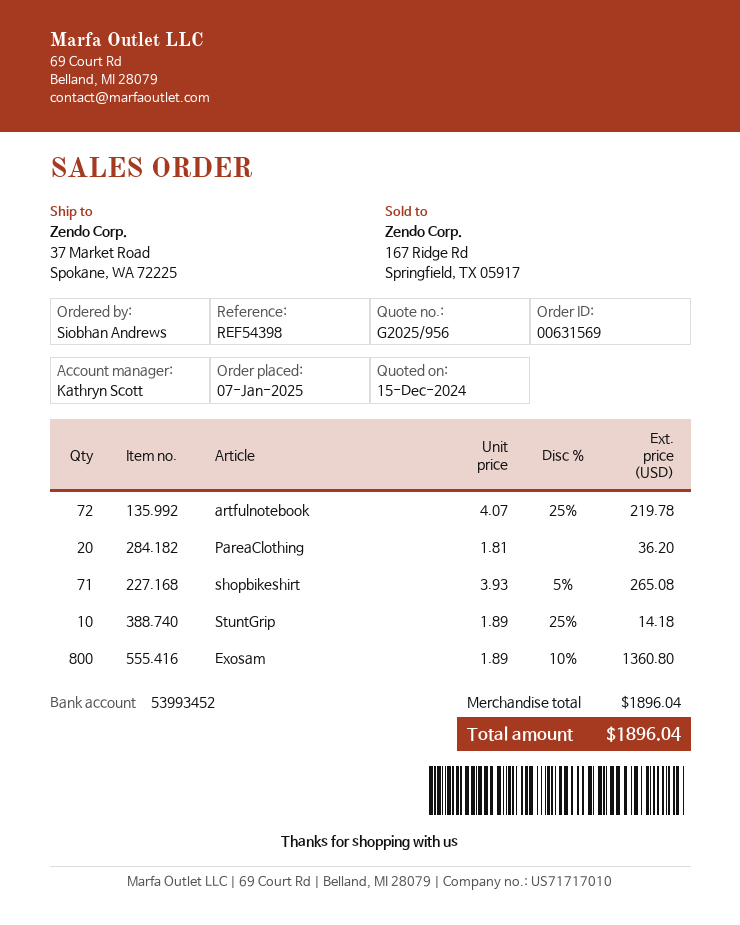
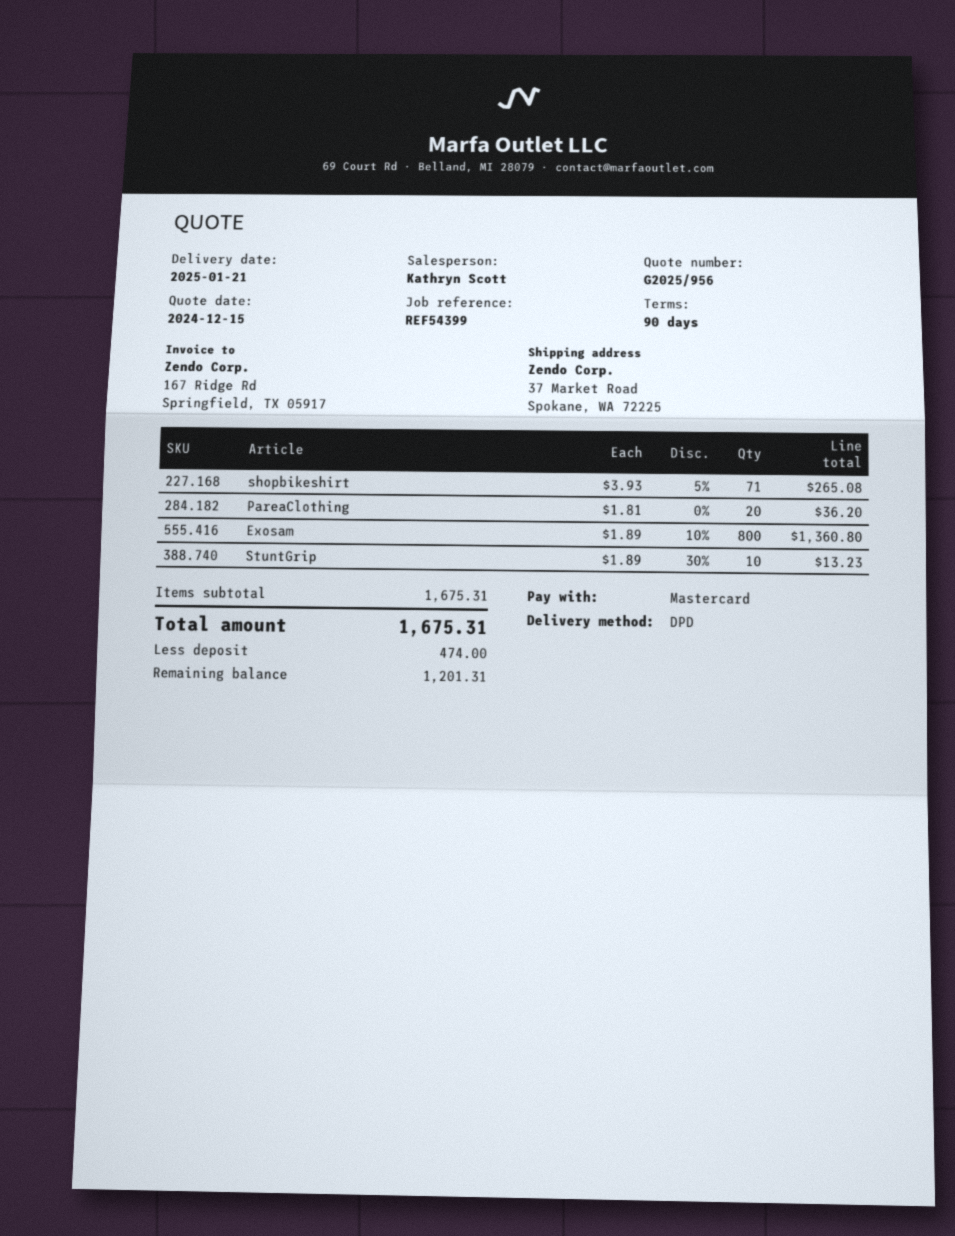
reference: REF54398 -> REF54399
artfulnotebook: 72 x 4.07 - 25% = 219.78 -> none
StuntGrip: 10 x 1.89 - 25% = 14.18 -> 10 x 1.89 - 30% = 13.23
subtotal: 1896.04 -> 1675.31
total: 1896.04 -> 1675.31

